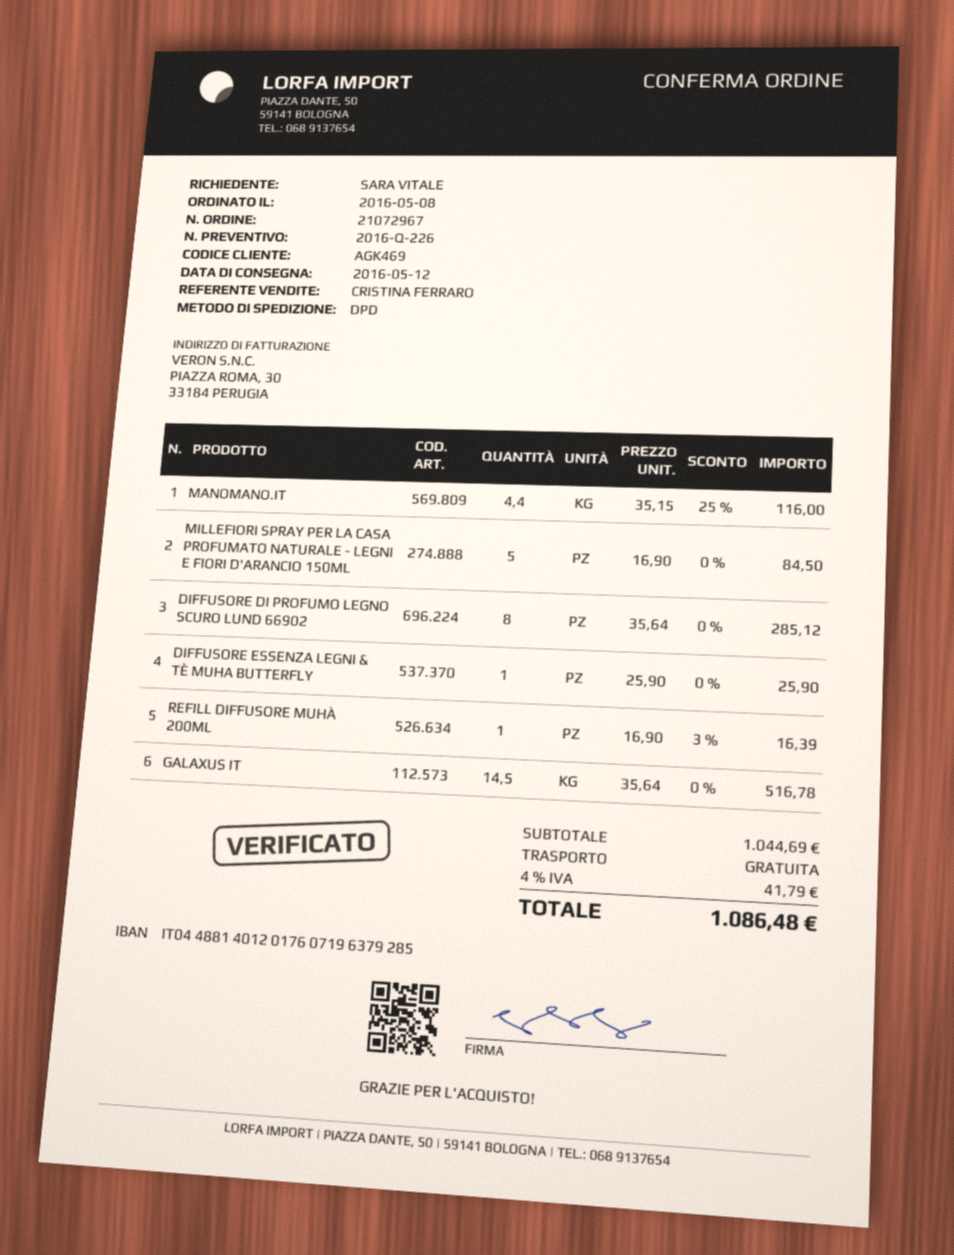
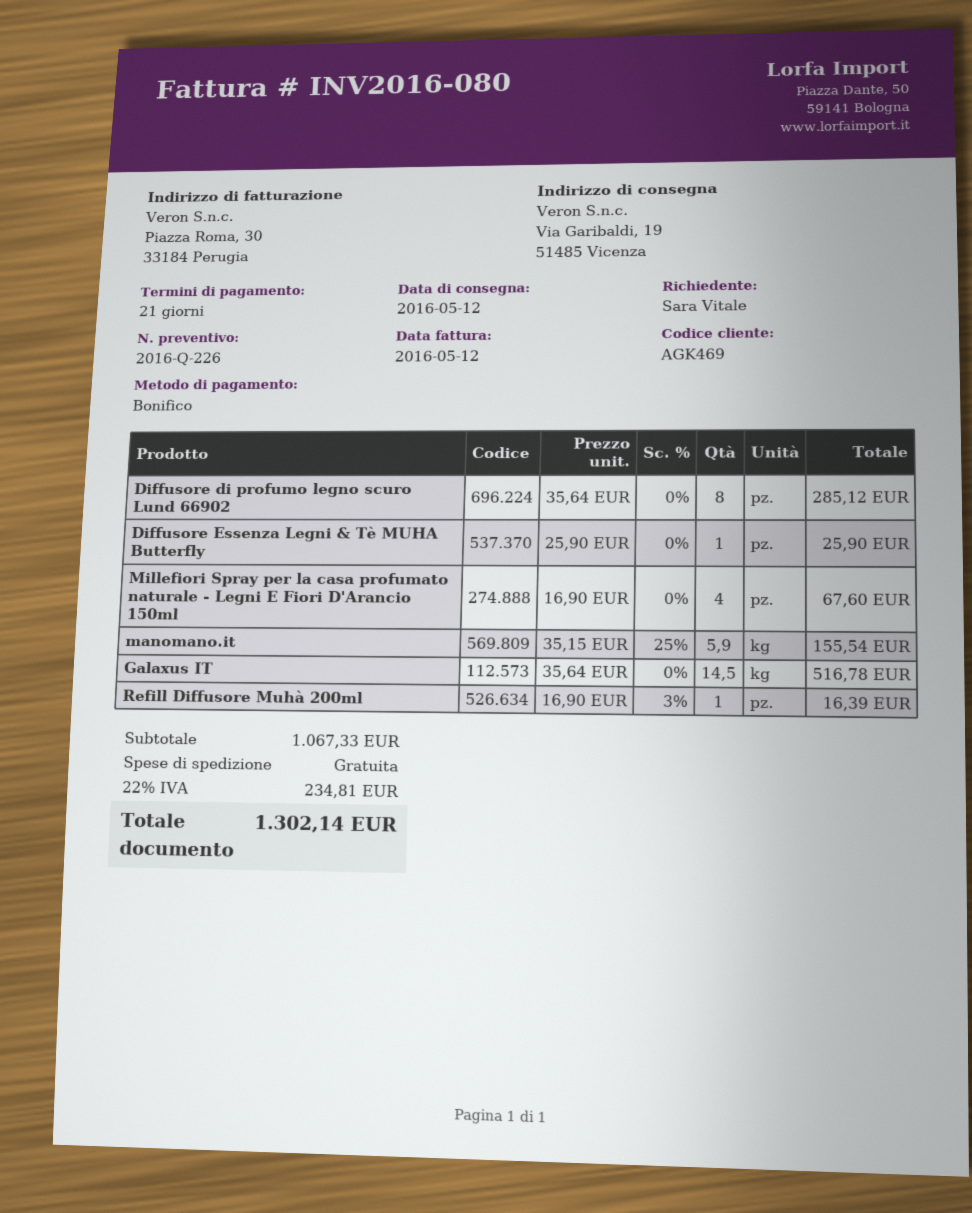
MANOMANO.IT: 4.4 x 35.15 - 25% = 116.00 -> 5.9 x 35.15 - 25% = 155.54
MILLEFIORI SPRAY PER LA CASA PROFUMATO NATURALE - LEGNI E FIORI D'ARANCIO 150ML: 5 x 16.90 = 84.50 -> 4 x 16.90 = 67.60
subtotal: 1044.69 -> 1067.33
tax: 4% = 41.79 -> 22% = 234.81
total: 1086.48 -> 1302.14

